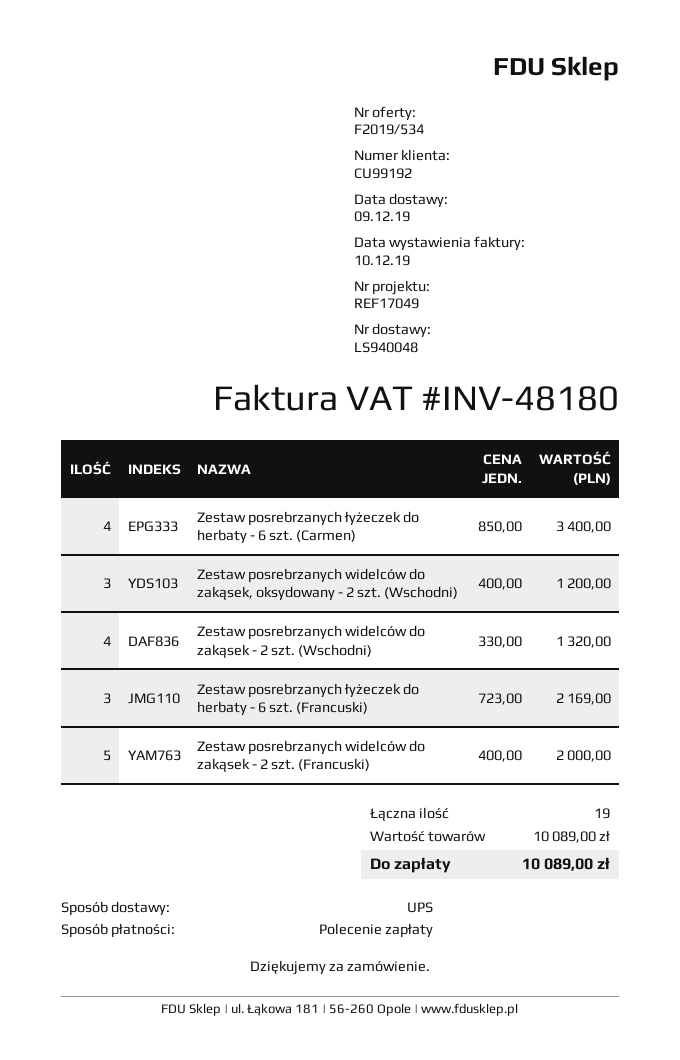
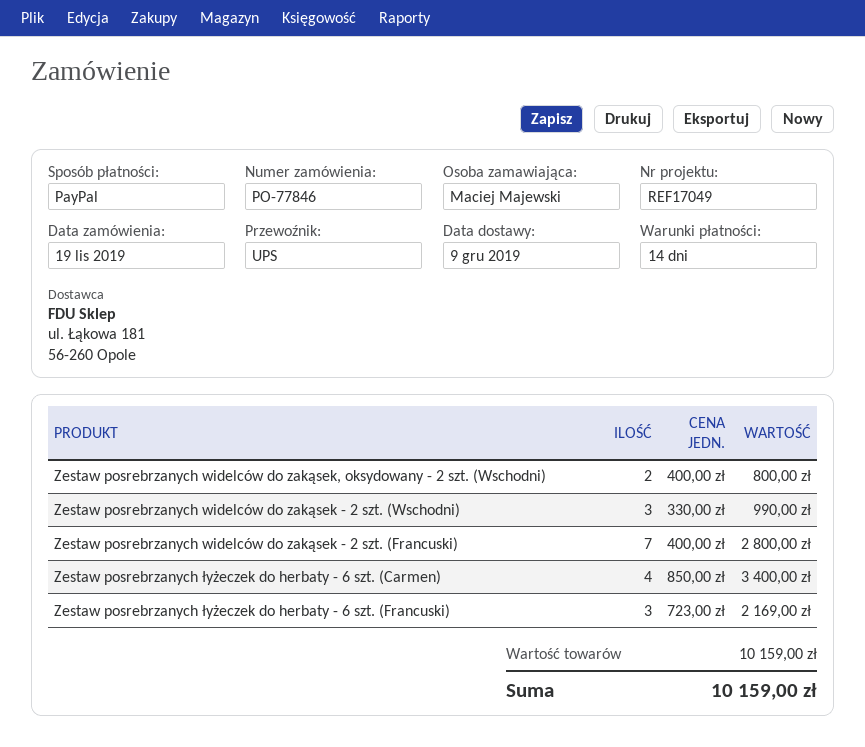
payment method: direct debit -> PayPal
Zestaw posrebrzanych widelców do zakąsek, oksydowany - 2 szt. (Wschodni): 3 x 400.00 = 1200.00 -> 2 x 400.00 = 800.00
Zestaw posrebrzanych widelców do zakąsek - 2 szt. (Wschodni): 4 x 330.00 = 1320.00 -> 3 x 330.00 = 990.00
Zestaw posrebrzanych widelców do zakąsek - 2 szt. (Francuski): 5 x 400.00 = 2000.00 -> 7 x 400.00 = 2800.00
subtotal: 10089.00 -> 10159.00
total: 10089.00 -> 10159.00

